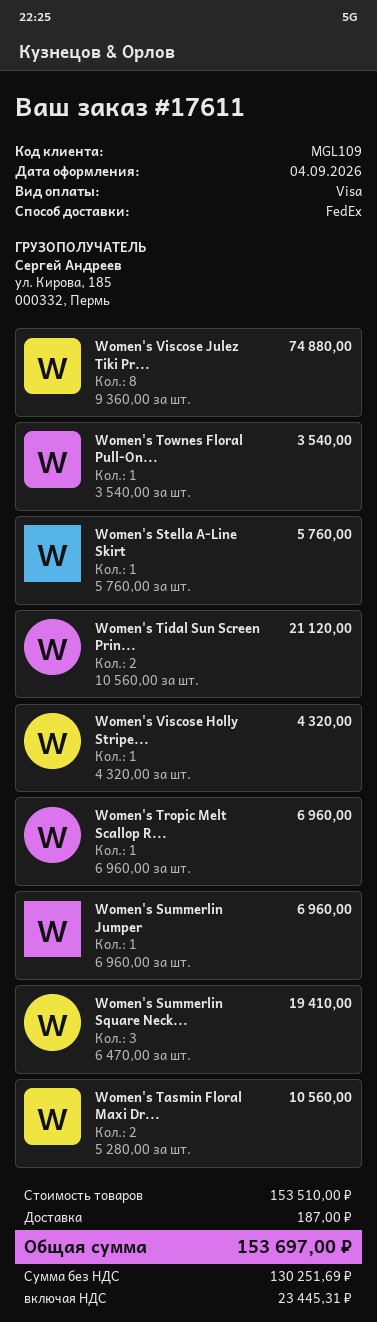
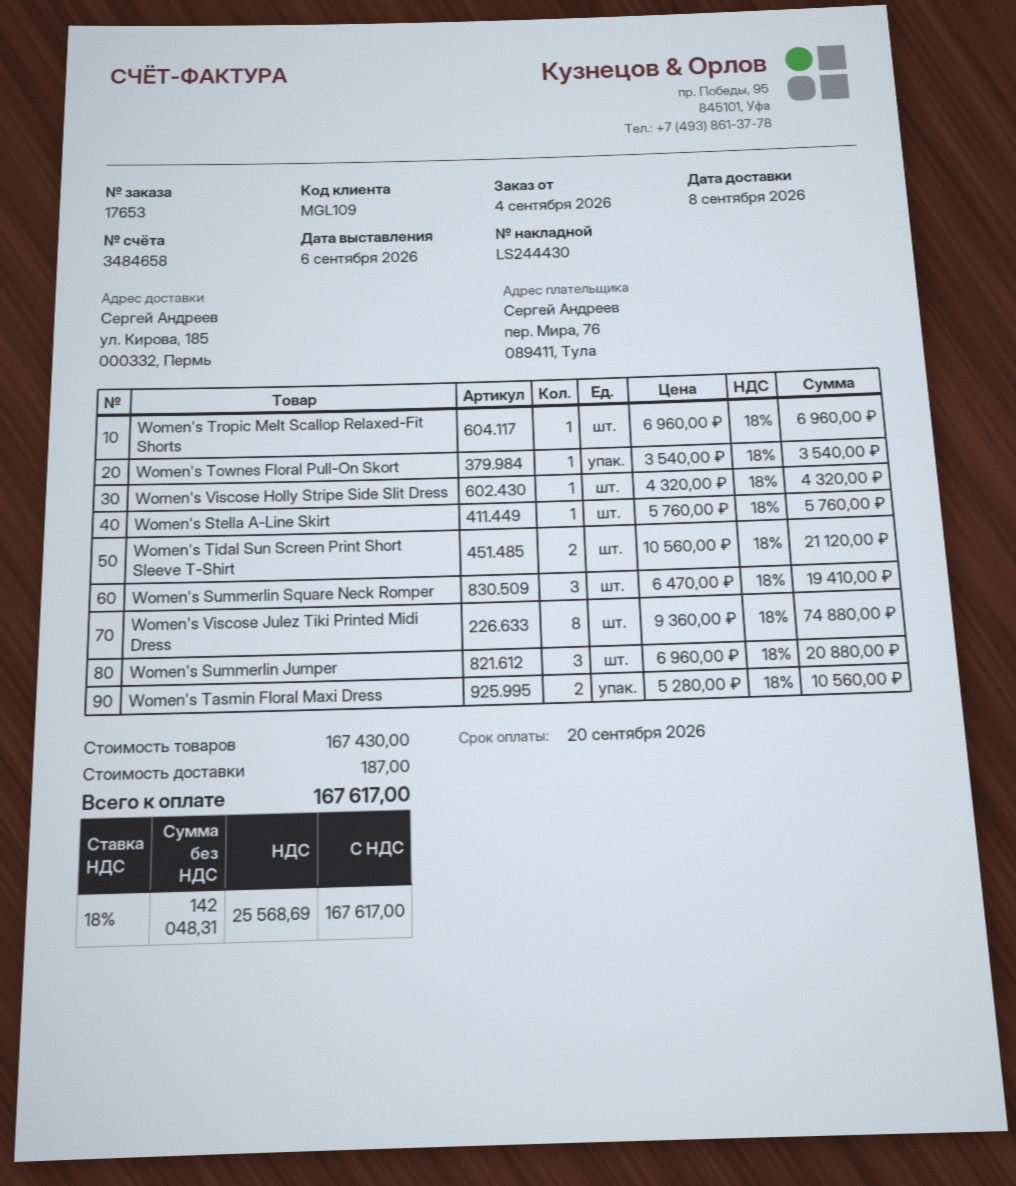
order number: 17611 -> 17653
Women's Summerlin Jumper: 1 x 6960.00 = 6960.00 -> 3 x 6960.00 = 20880.00
subtotal: 153510.00 -> 167430.00
net: 130251.69 -> 142048.31
tax: 23445.31 -> 25568.69
total: 153697.00 -> 167617.00

